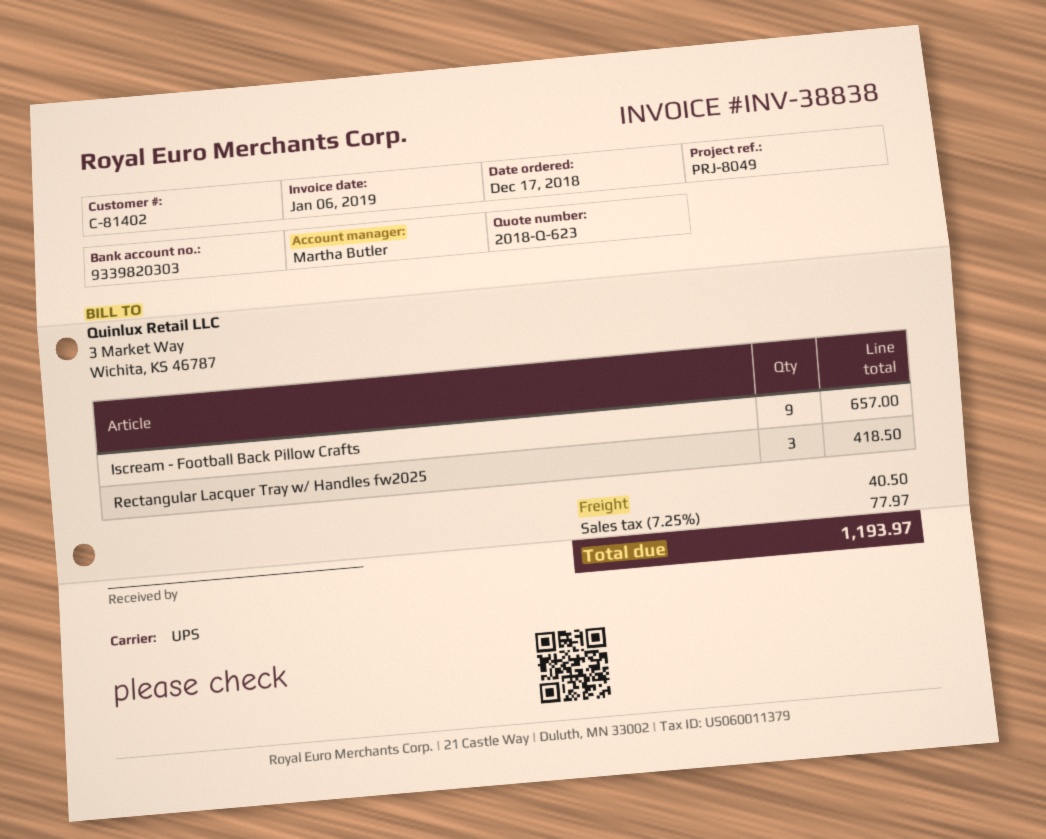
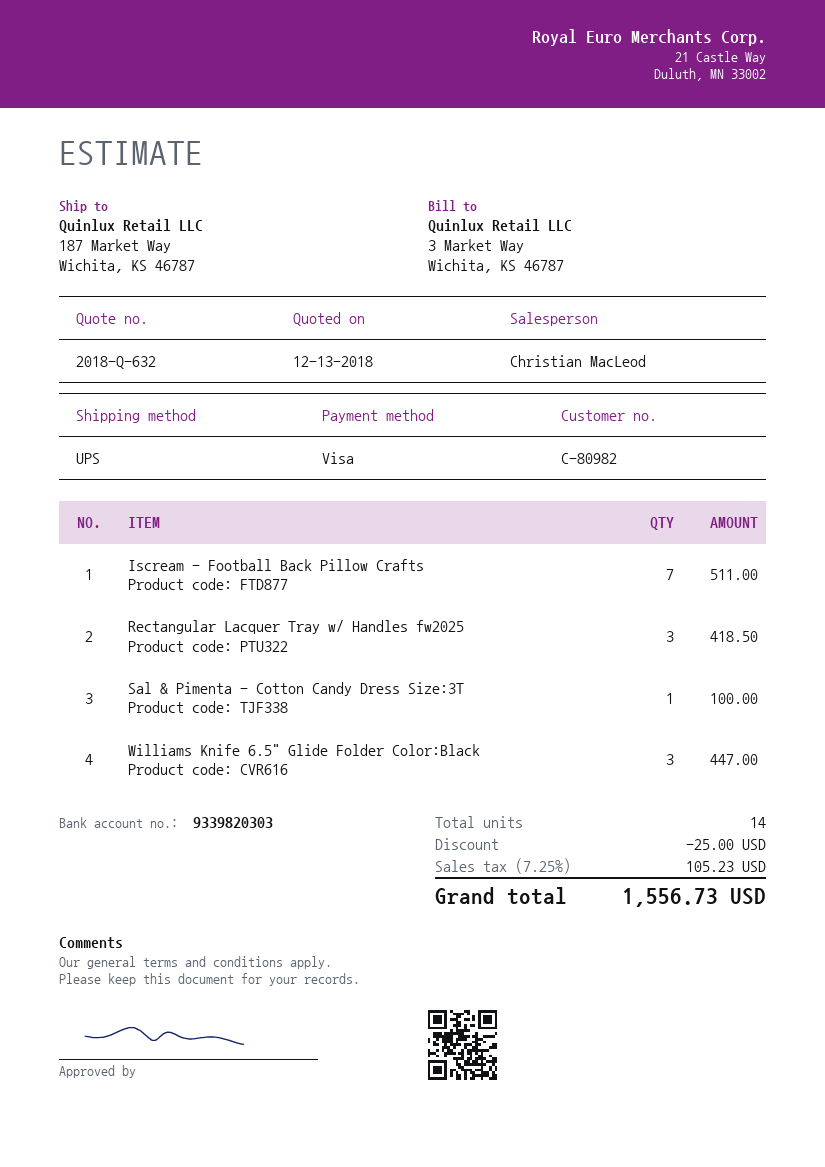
quote number: 2018-Q-623 -> 2018-Q-632
customer number: C-81402 -> C-80982
sales rep: Martha Butler -> Christian MacLeod
Iscream - Football Back Pillow Crafts: 9 for 657.00 -> 7 for 511.00
Sal & Pimenta - Cotton Candy Dress Size:3T: none -> 1 for 100.00
Williams Knife 6.5" Glide Folder Color:Black: none -> 3 for 447.00
discount: none -> 25.00
shipping: 40.50 -> none
tax: 7.25% = 77.97 -> 7.25% = 105.23
total: 1193.97 -> 1556.73

